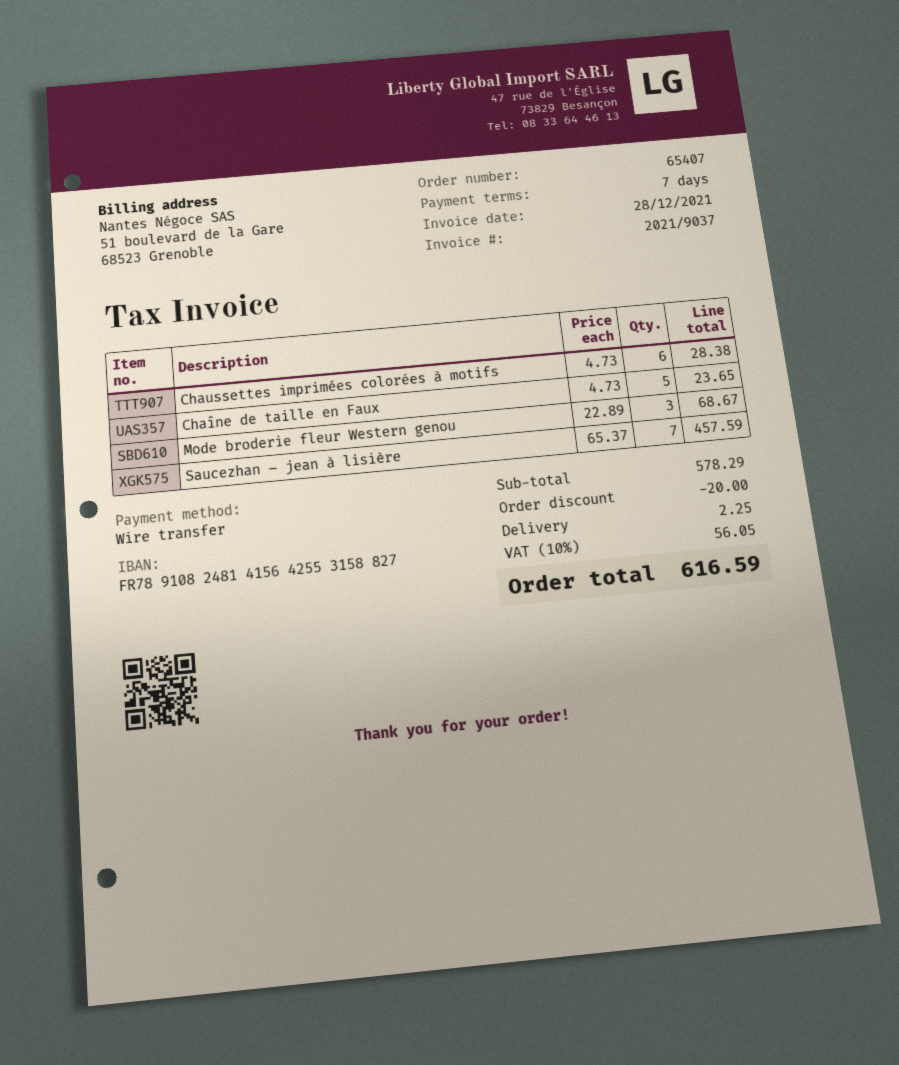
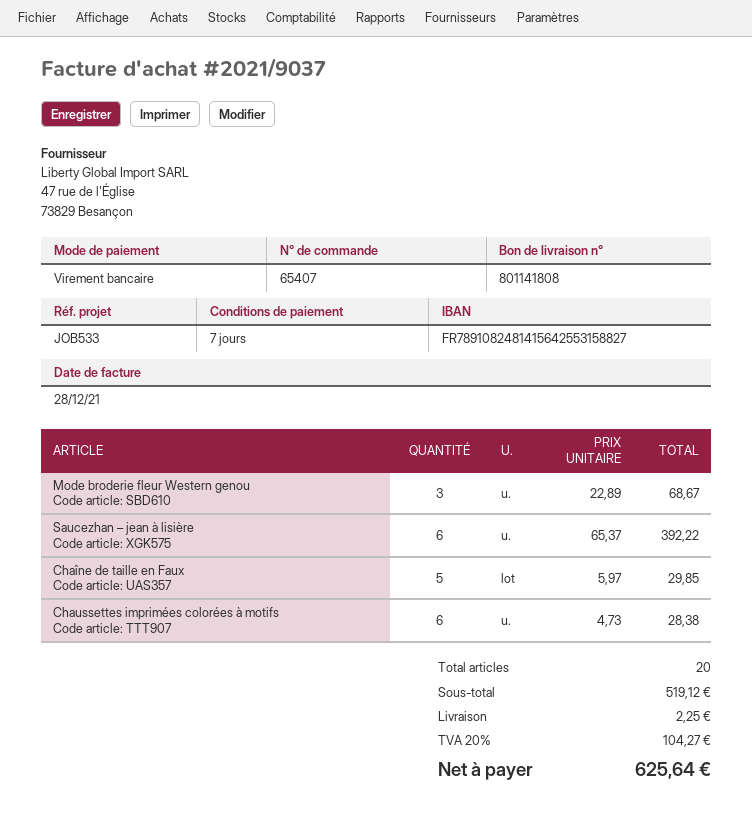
Chaîne de taille en Faux: 5 x 4.73 = 23.65 -> 5 x 5.97 = 29.85
Saucezhan – jean à lisière: 7 x 65.37 = 457.59 -> 6 x 65.37 = 392.22
subtotal: 578.29 -> 519.12
discount: 20.00 -> none
tax: 10% = 56.05 -> 20% = 104.27
total: 616.59 -> 625.64

